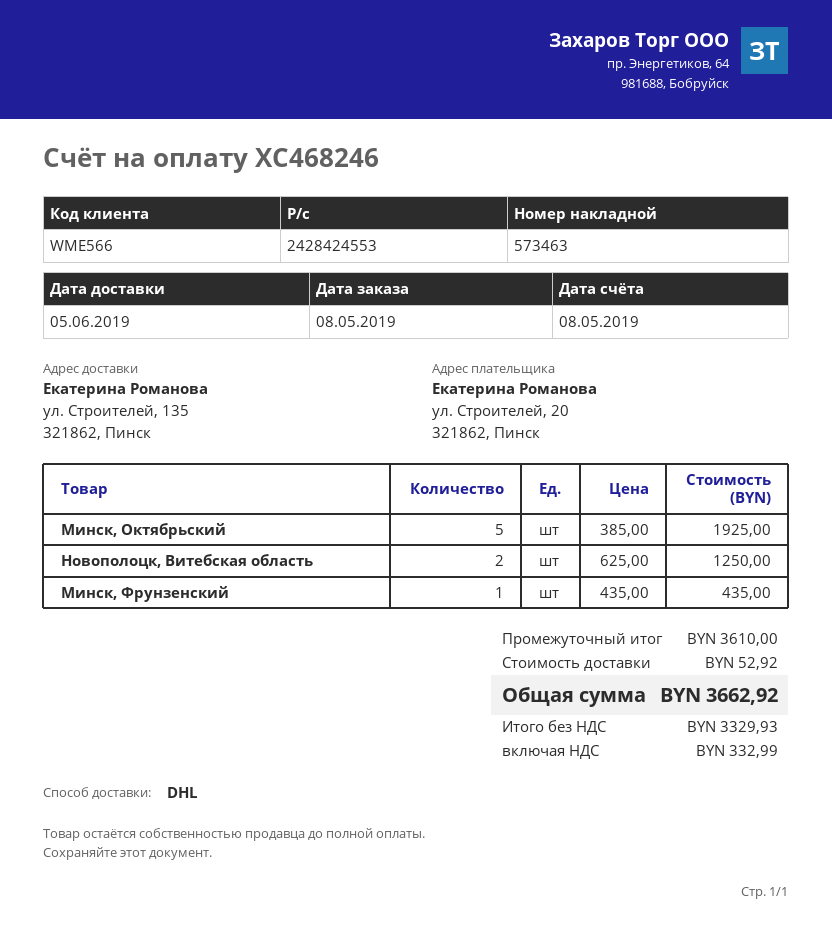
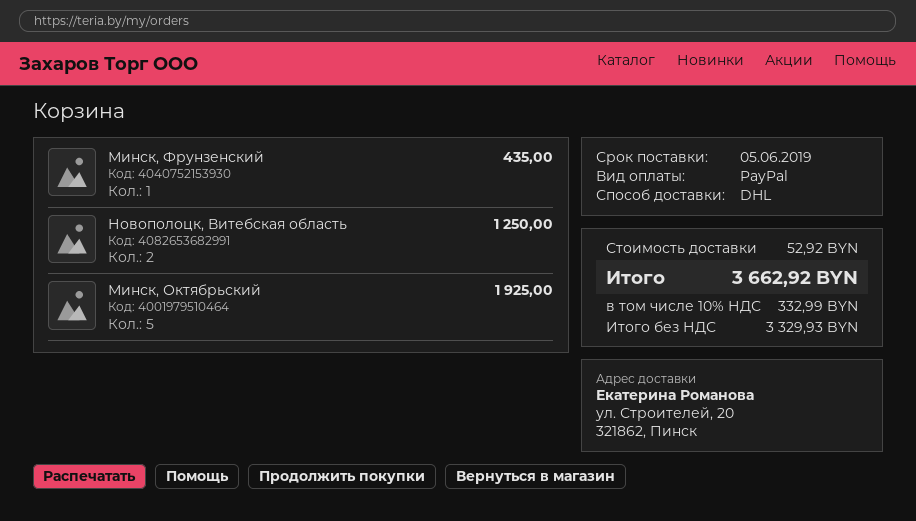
ship to: ул. Строителей, 135, 321862, Пинск -> ул. Строителей, 20, 321862, Пинск

